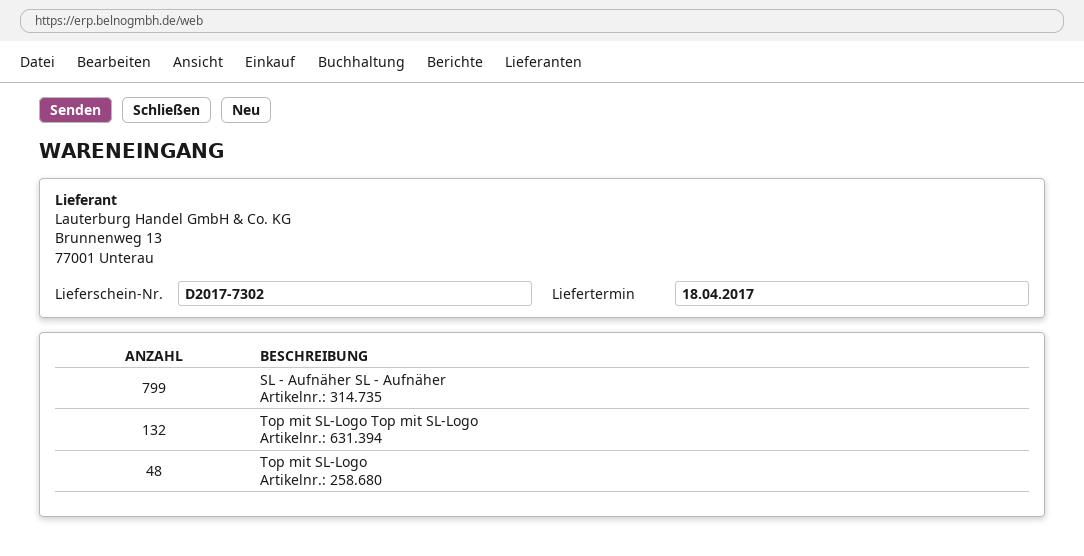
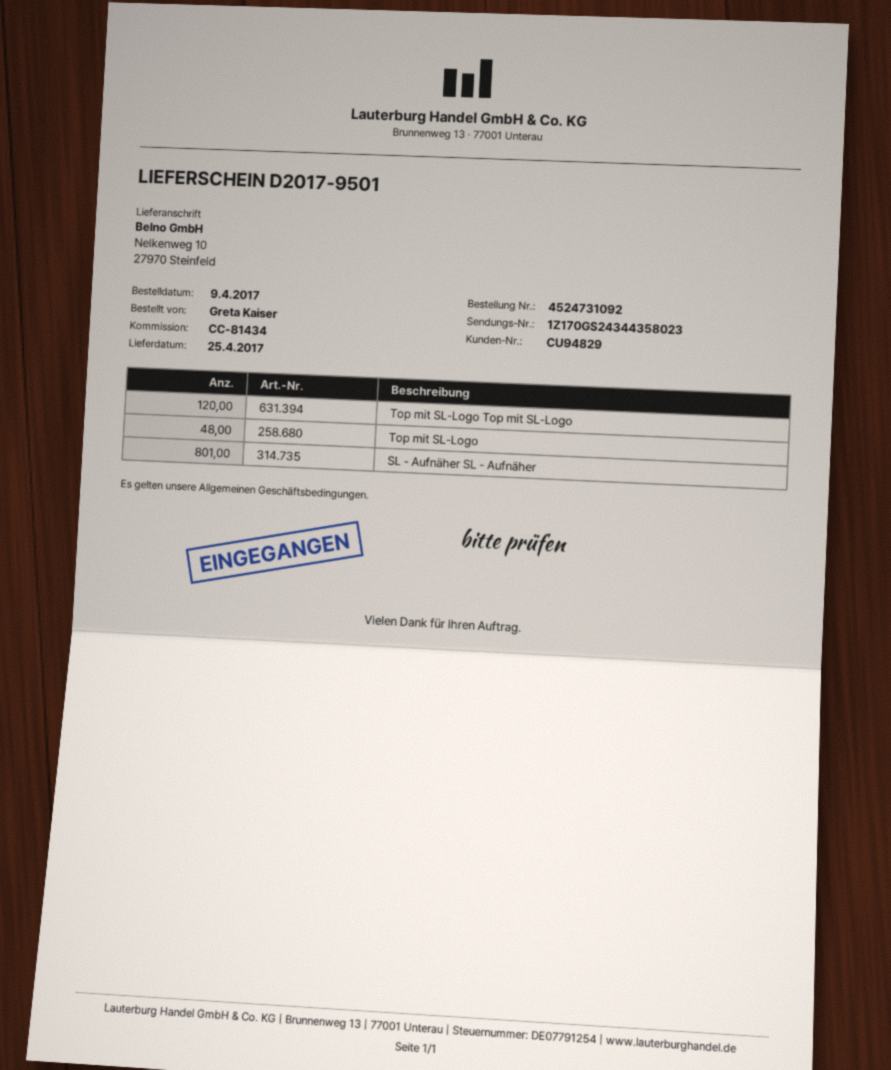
delivery note number: D2017-7302 -> D2017-9501
delivery date: 2017-04-18 -> 2017-04-25
SL - Aufnäher SL - Aufnäher: 799 -> 801
Top mit SL-Logo Top mit SL-Logo: 132 -> 120

